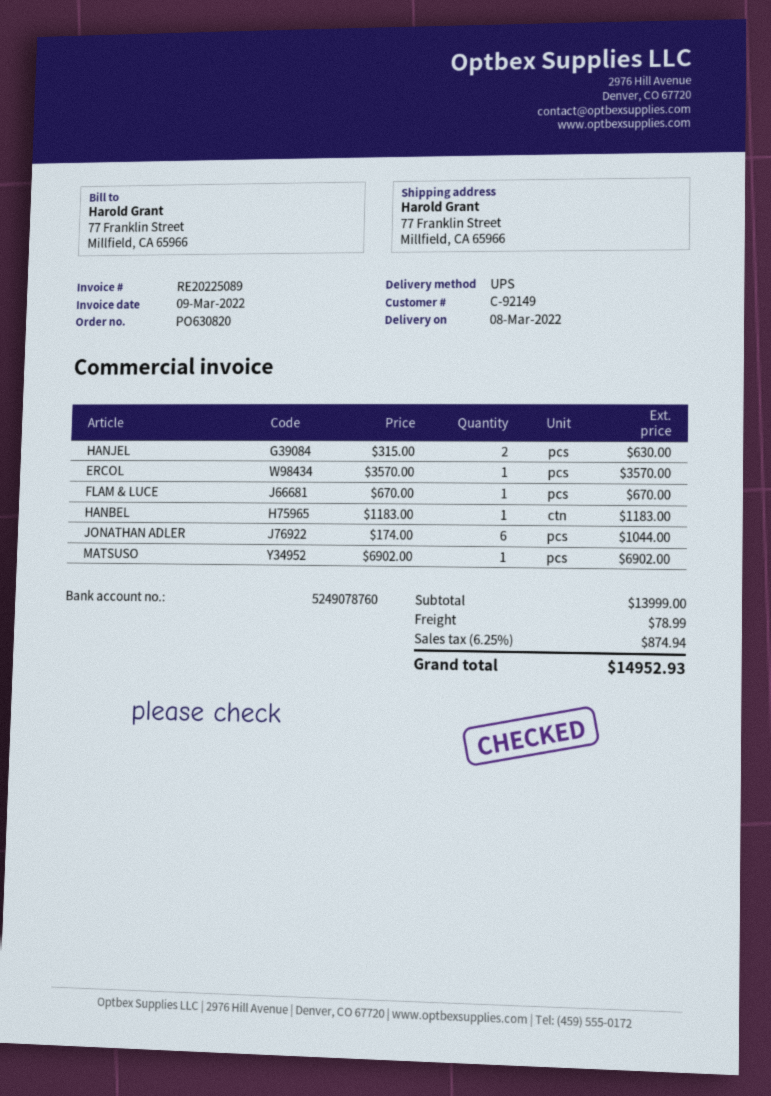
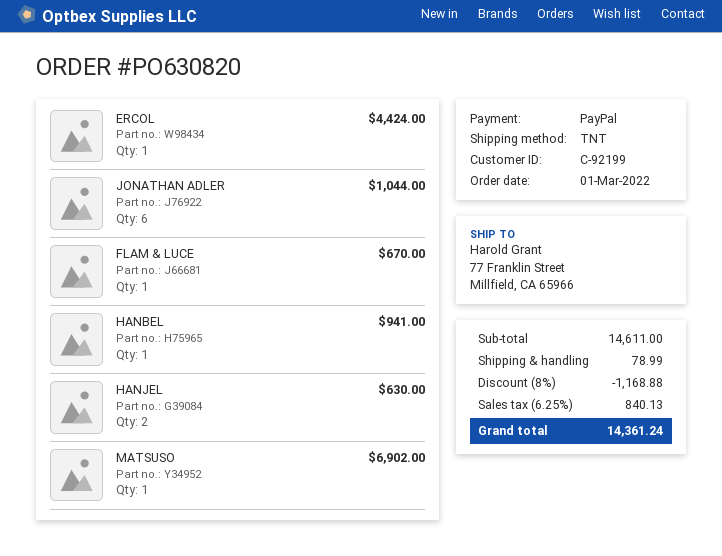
customer number: C-92149 -> C-92199
shipping method: UPS -> TNT
ERCOL: 1 for 3570.00 -> 1 for 4424.00
HANBEL: 1 for 1183.00 -> 1 for 941.00
subtotal: 13999.00 -> 14611.00
discount: none -> 8% = 1168.88
tax: 6.25% = 874.94 -> 6.25% = 840.13
total: 14952.93 -> 14361.24

